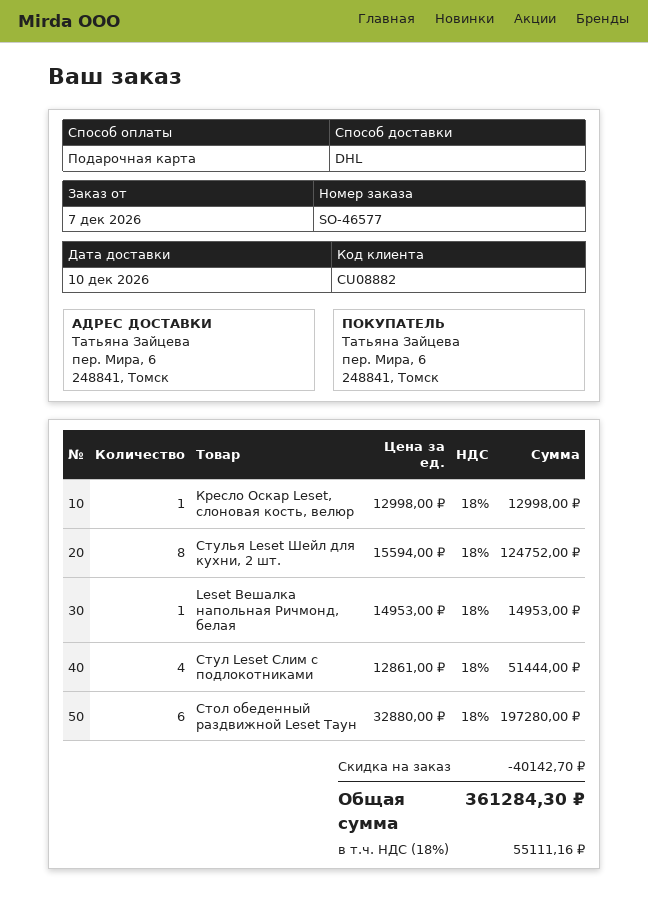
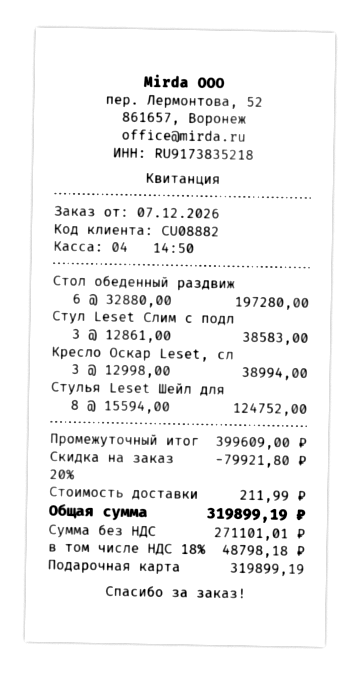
Кресло Оскар Leset, слоновая кость, велюр: 1 x 12998.00 = 12998.00 -> 3 x 12998.00 = 38994.00
Leset Вешалка напольная Ричмонд, белая: 1 x 14953.00 = 14953.00 -> none
Стул Leset Слим с подлокотниками: 4 x 12861.00 = 51444.00 -> 3 x 12861.00 = 38583.00
discount: 40142.70 -> 79921.80
shipping: none -> 211.99
tax: 18% = 55111.16 -> 18% = 48798.18
total: 361284.30 -> 319899.19

